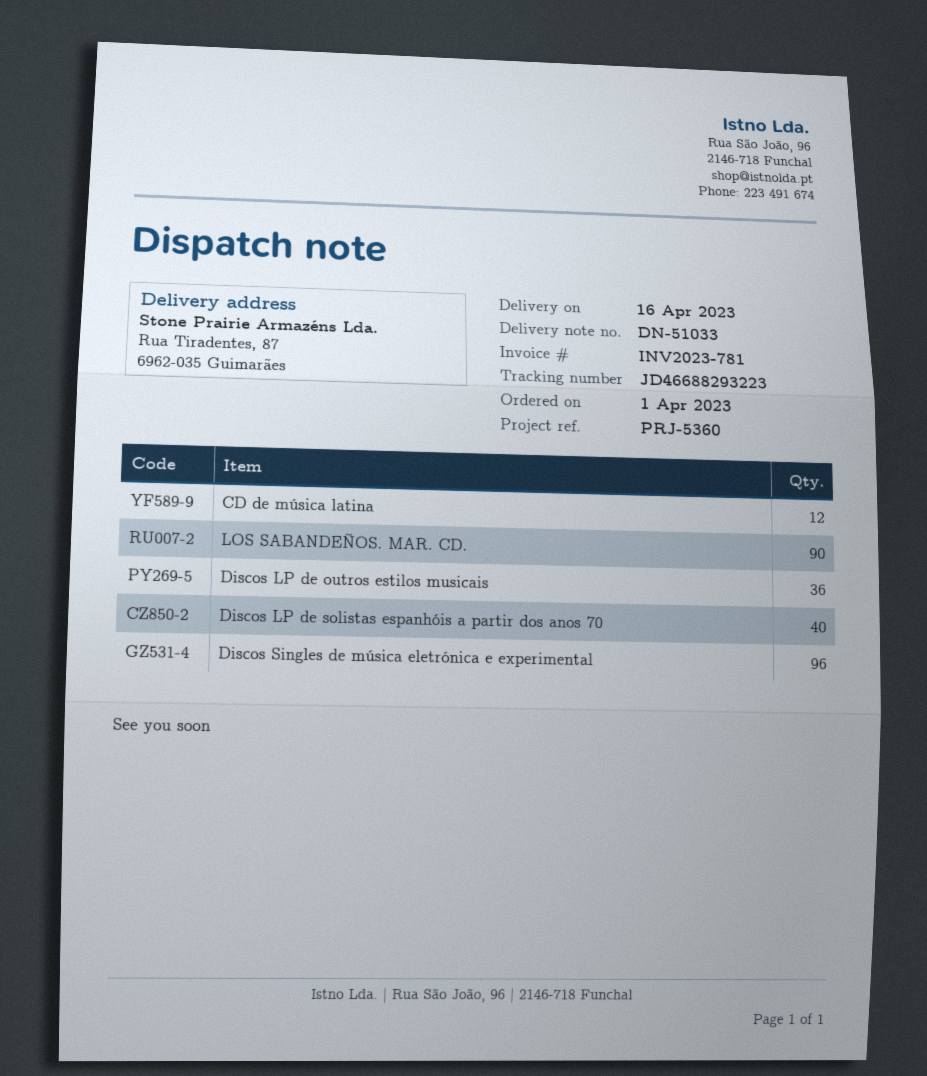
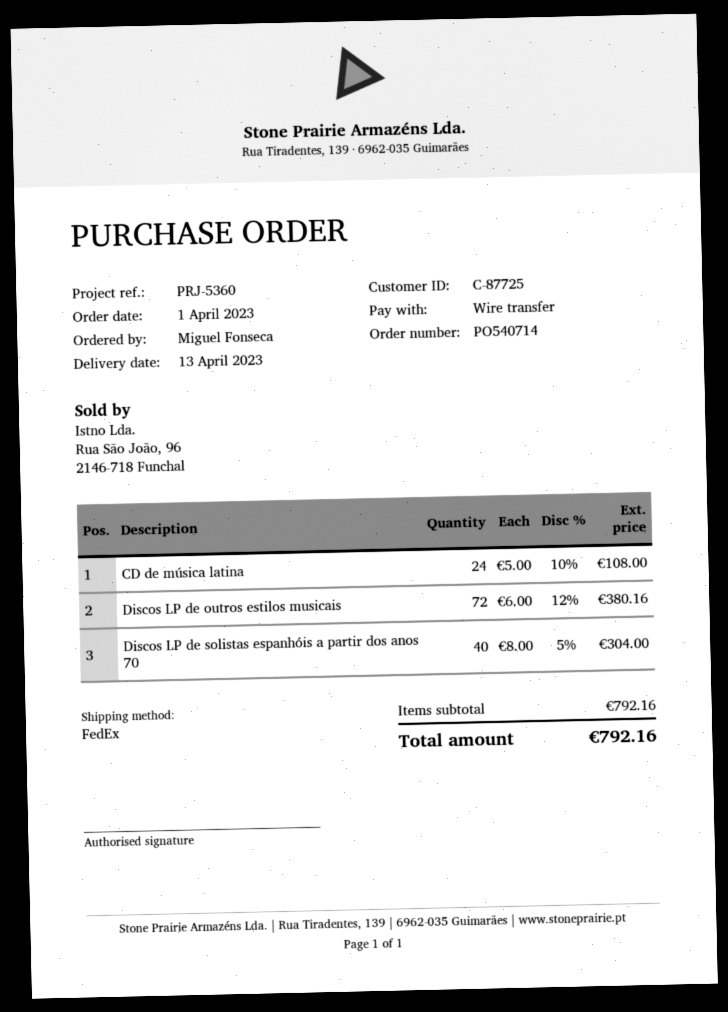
delivery date: 2023-04-16 -> 2023-04-13
CD de música latina: 12 -> 24
LOS SABANDEÑOS. MAR. CD.: 90 -> none
Discos LP de outros estilos musicais: 36 -> 72
Discos Singles de música eletrónica e experimental: 96 -> none

